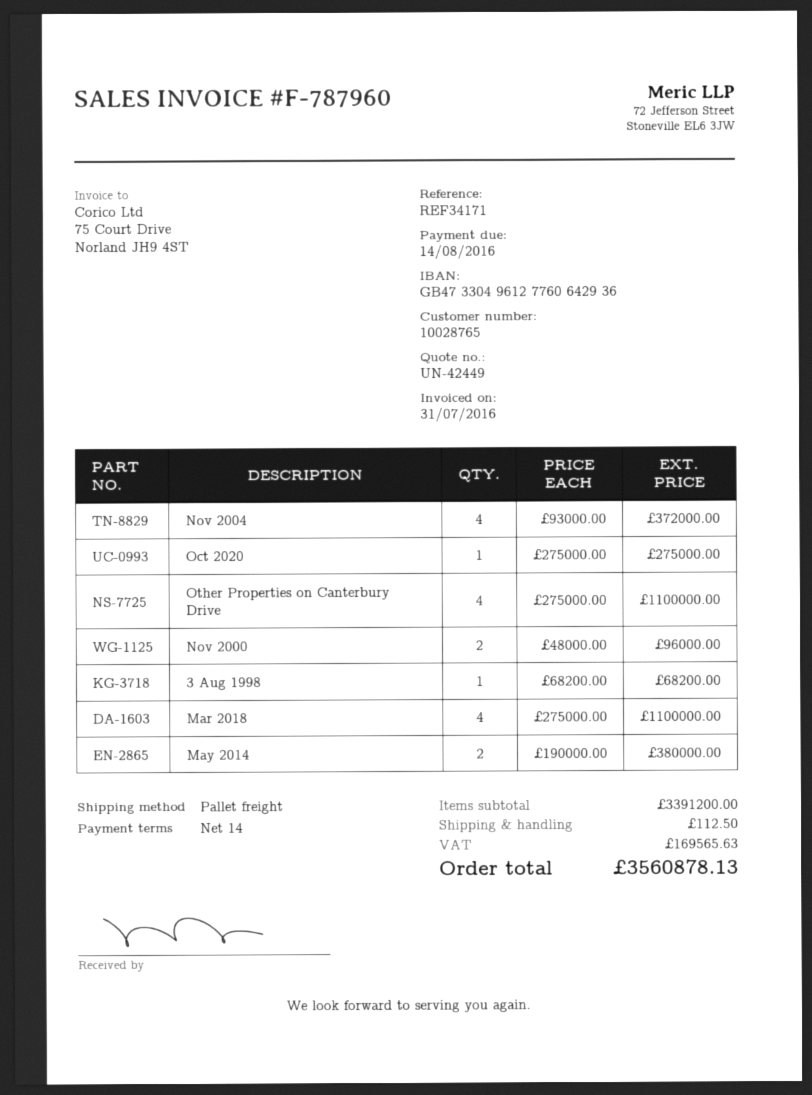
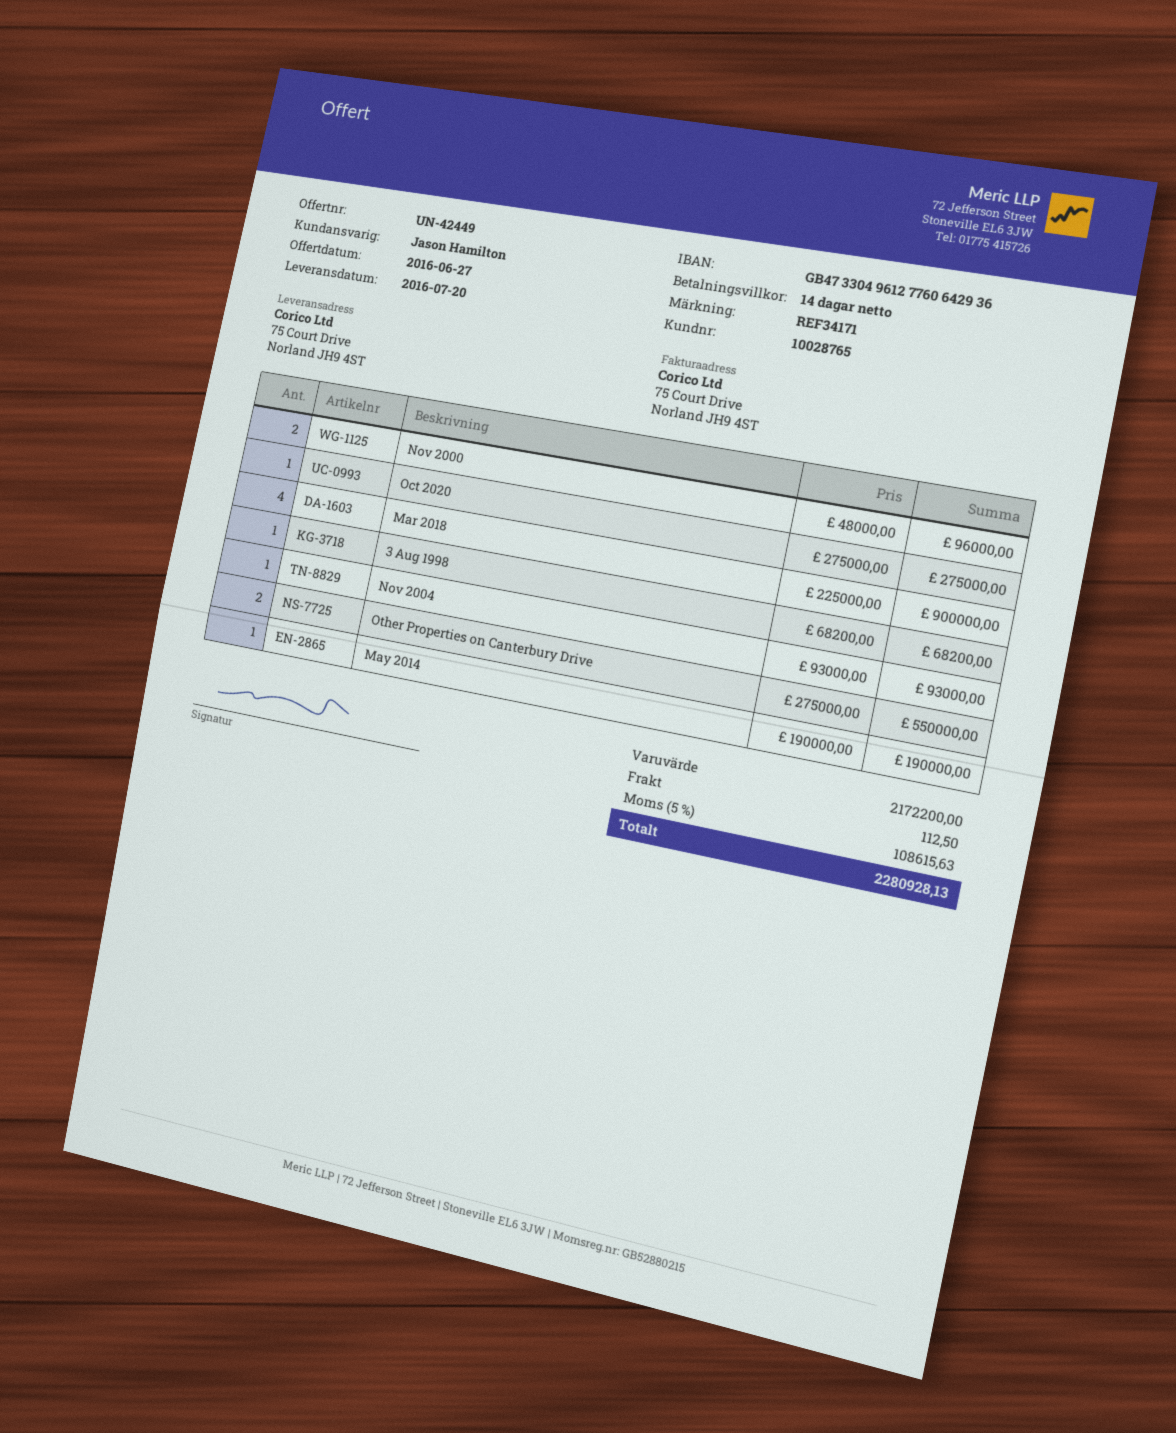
Nov 2004: 4 x 93000.00 = 372000.00 -> 1 x 93000.00 = 93000.00
Other Properties on Canterbury Drive: 4 x 275000.00 = 1100000.00 -> 2 x 275000.00 = 550000.00
Mar 2018: 4 x 275000.00 = 1100000.00 -> 4 x 225000.00 = 900000.00
May 2014: 2 x 190000.00 = 380000.00 -> 1 x 190000.00 = 190000.00
subtotal: 3391200.00 -> 2172200.00
tax: 169565.63 -> 108615.63
total: 3560878.13 -> 2280928.13

